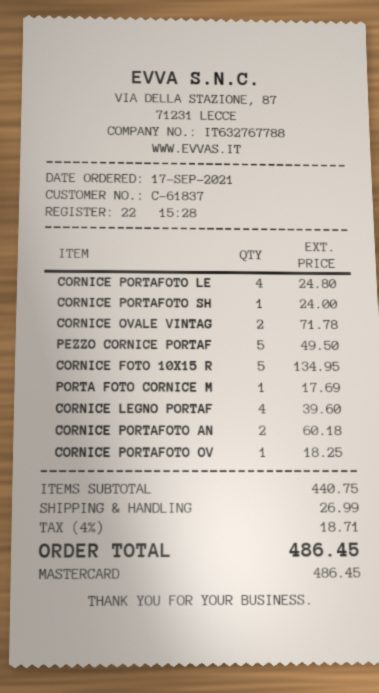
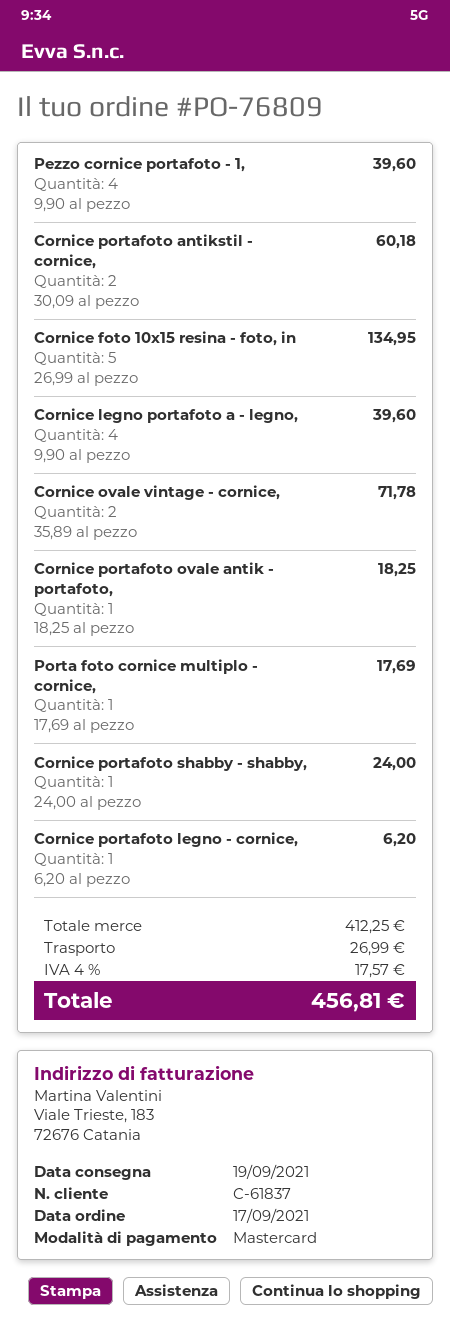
CORNICE PORTAFOTO LE: 4 for 24.80 -> 1 for 6.20
PEZZO CORNICE PORTAF: 5 for 49.50 -> 4 for 39.60
subtotal: 440.75 -> 412.25
tax: 4% = 18.71 -> 4% = 17.57
total: 486.45 -> 456.81

